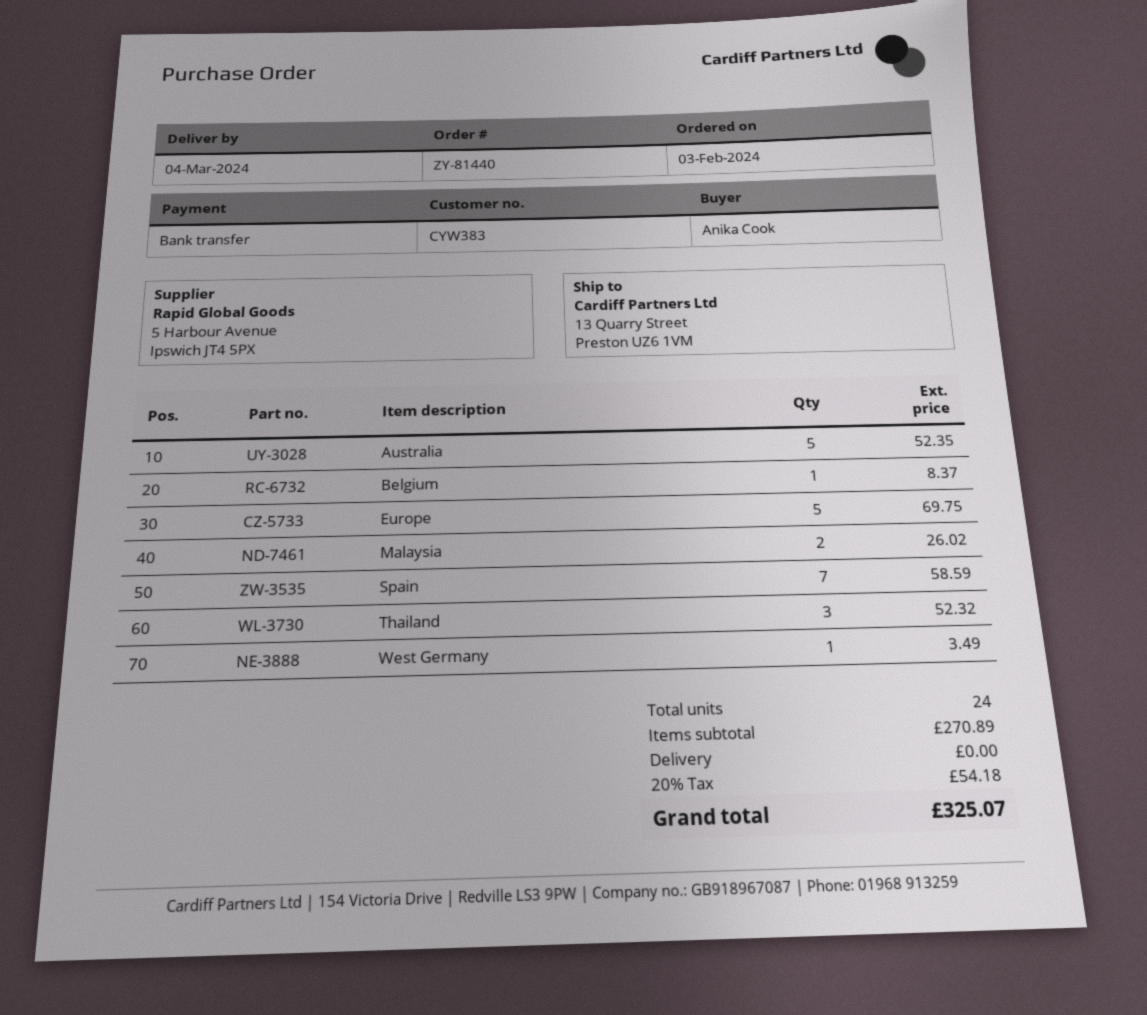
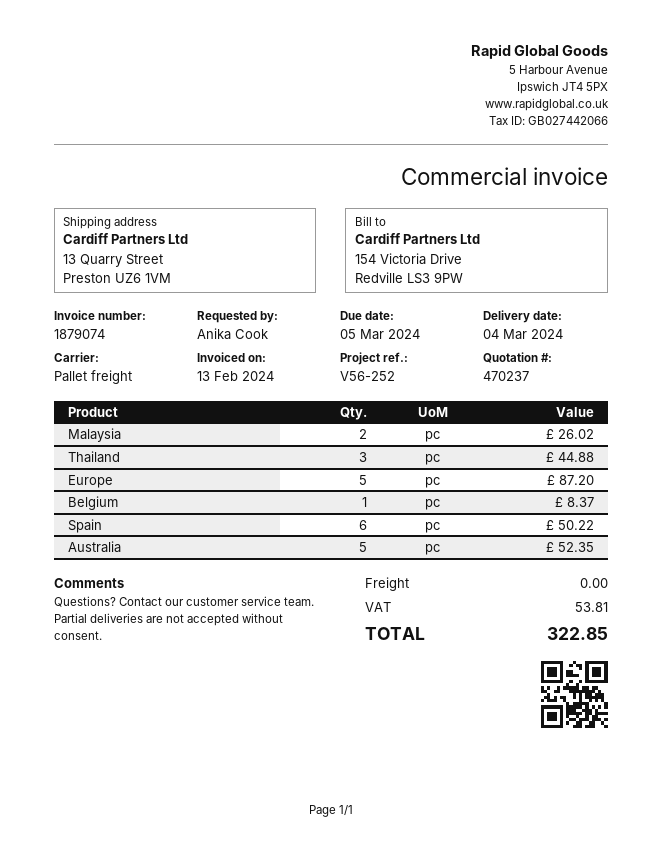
Europe: 5 for 69.75 -> 5 for 87.20
Spain: 7 for 58.59 -> 6 for 50.22
Thailand: 3 for 52.32 -> 3 for 44.88
West Germany: 1 for 3.49 -> none
tax: 54.18 -> 53.81
total: 325.07 -> 322.85

